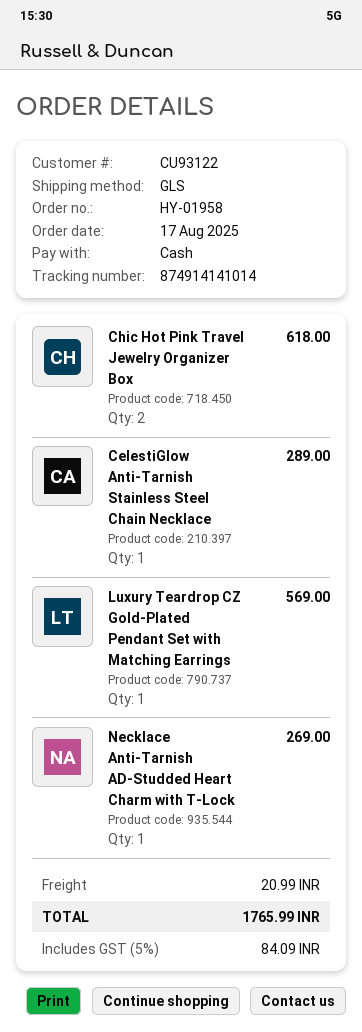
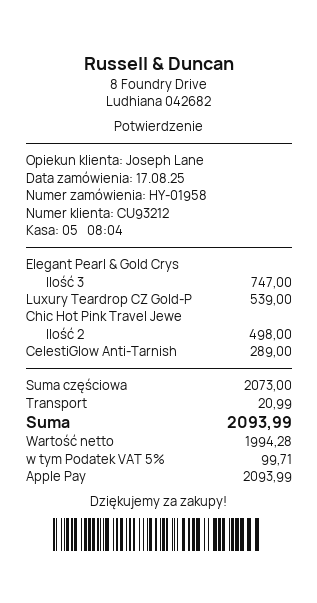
customer number: CU93122 -> CU93212
payment method: cash -> Apple Pay
Chic Hot Pink Travel Jewelry Organizer Box: 2 for 618.00 -> 2 for 498.00
Luxury Teardrop CZ Gold-Plated Pendant Set with Matching Earrings: 1 for 569.00 -> 1 for 539.00
Necklace Anti-Tarnish AD-Studded Heart Charm with T-Lock: 1 for 269.00 -> none
Elegant Pearl & Gold Crys: none -> 3 for 747.00
tax: 5% = 84.09 -> 5% = 99.71
total: 1765.99 -> 2093.99

